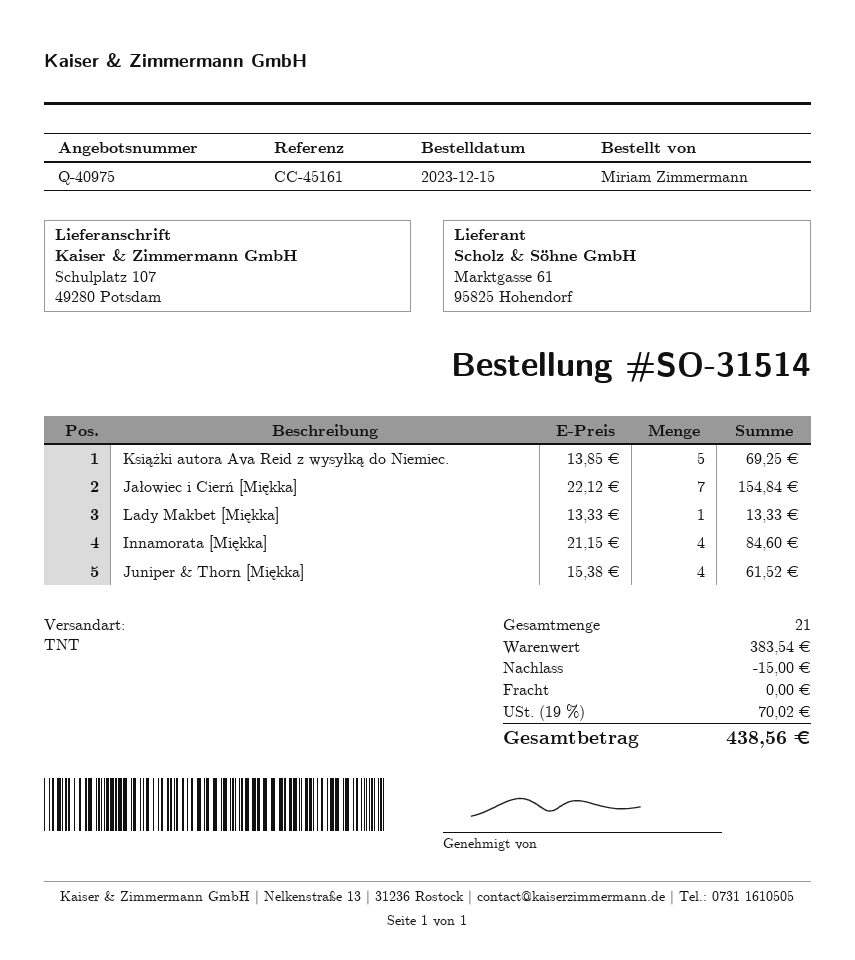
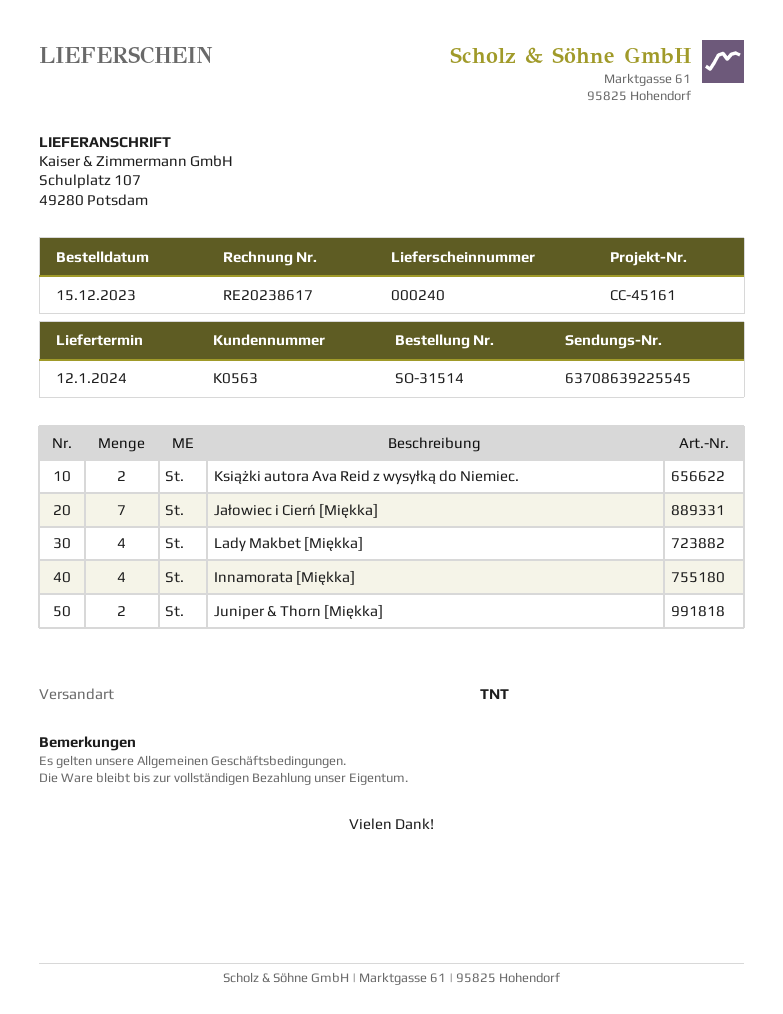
Książki autora Ava Reid z wysyłką do Niemiec.: 5 -> 2
Lady Makbet [Miękka]: 1 -> 4
Juniper & Thorn [Miękka]: 4 -> 2

